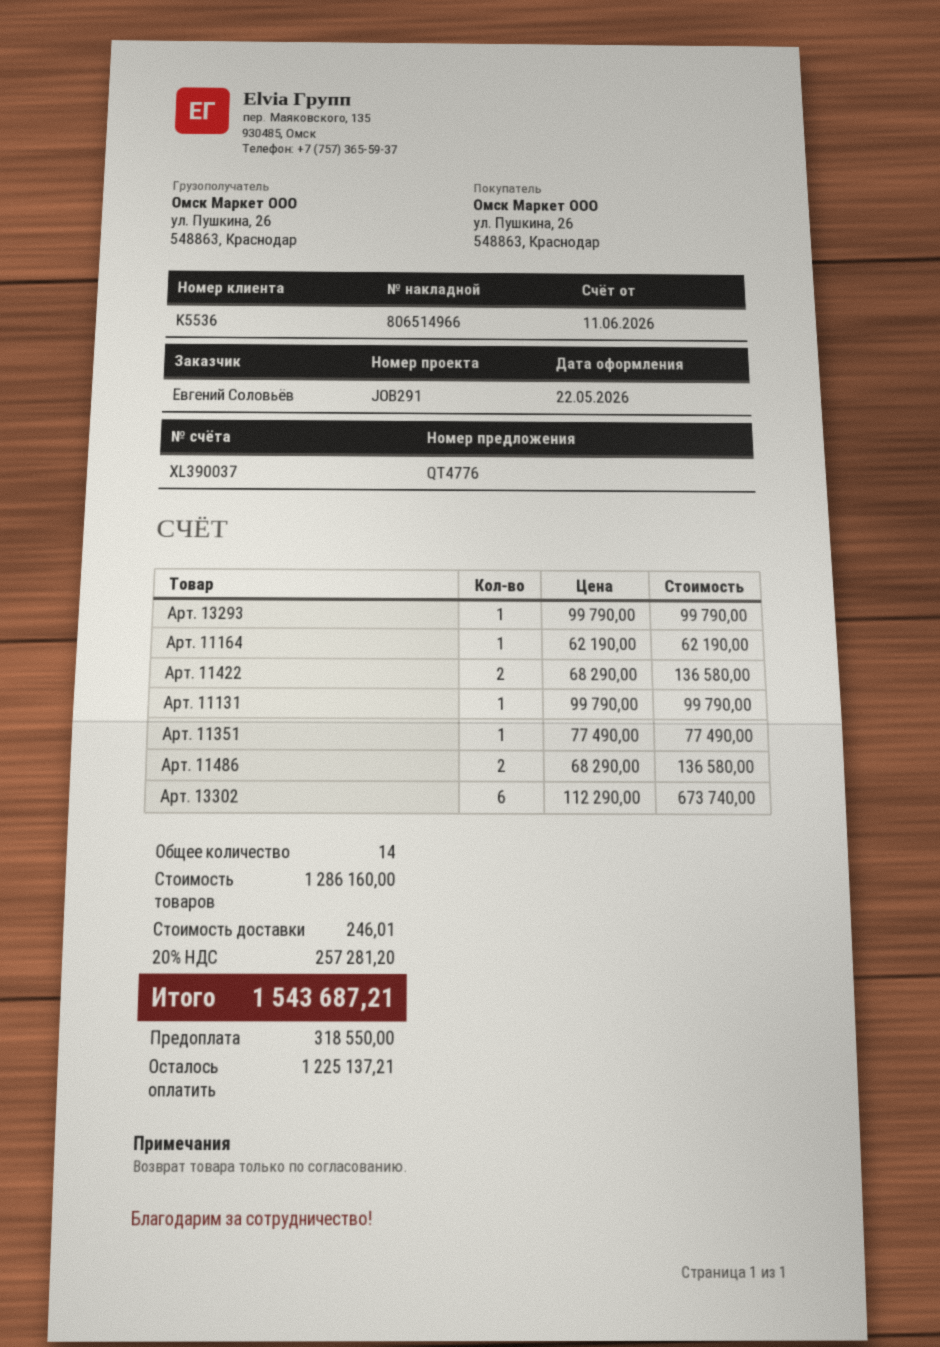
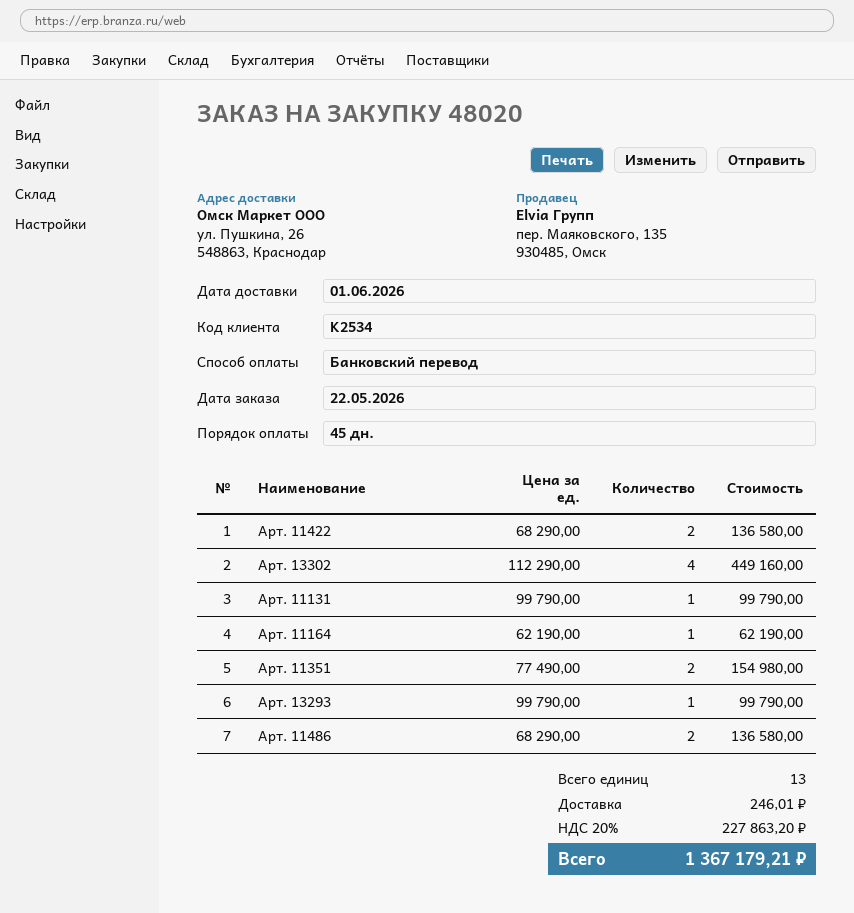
customer number: K5536 -> K2534
Арт. 11351: 1 x 77490.00 = 77490.00 -> 2 x 77490.00 = 154980.00
Арт. 13302: 6 x 112290.00 = 673740.00 -> 4 x 112290.00 = 449160.00
total quantity: 14 -> 13
tax: 20% = 257281.20 -> 20% = 227863.20
total: 1543687.21 -> 1367179.21

